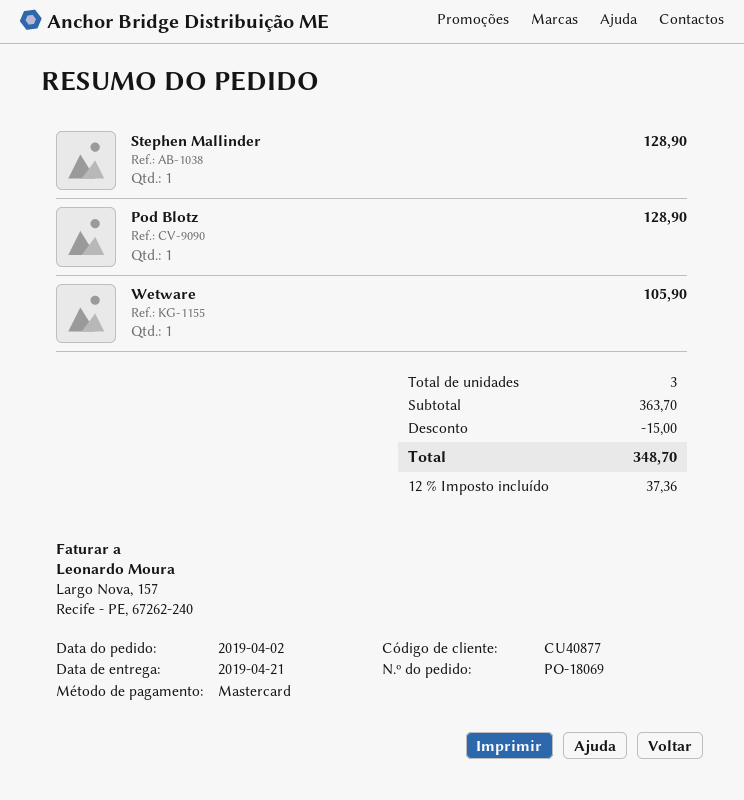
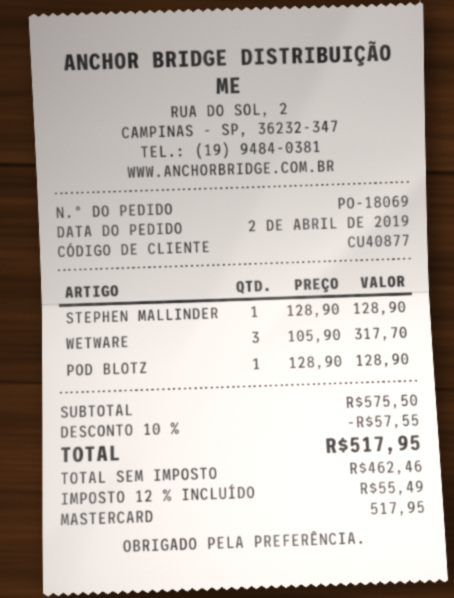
Wetware: 1 for 105.90 -> 3 for 317.70
subtotal: 363.70 -> 575.50
discount: 15.00 -> 57.55
tax: 12% = 37.36 -> 12% = 55.49
total: 348.70 -> 517.95

